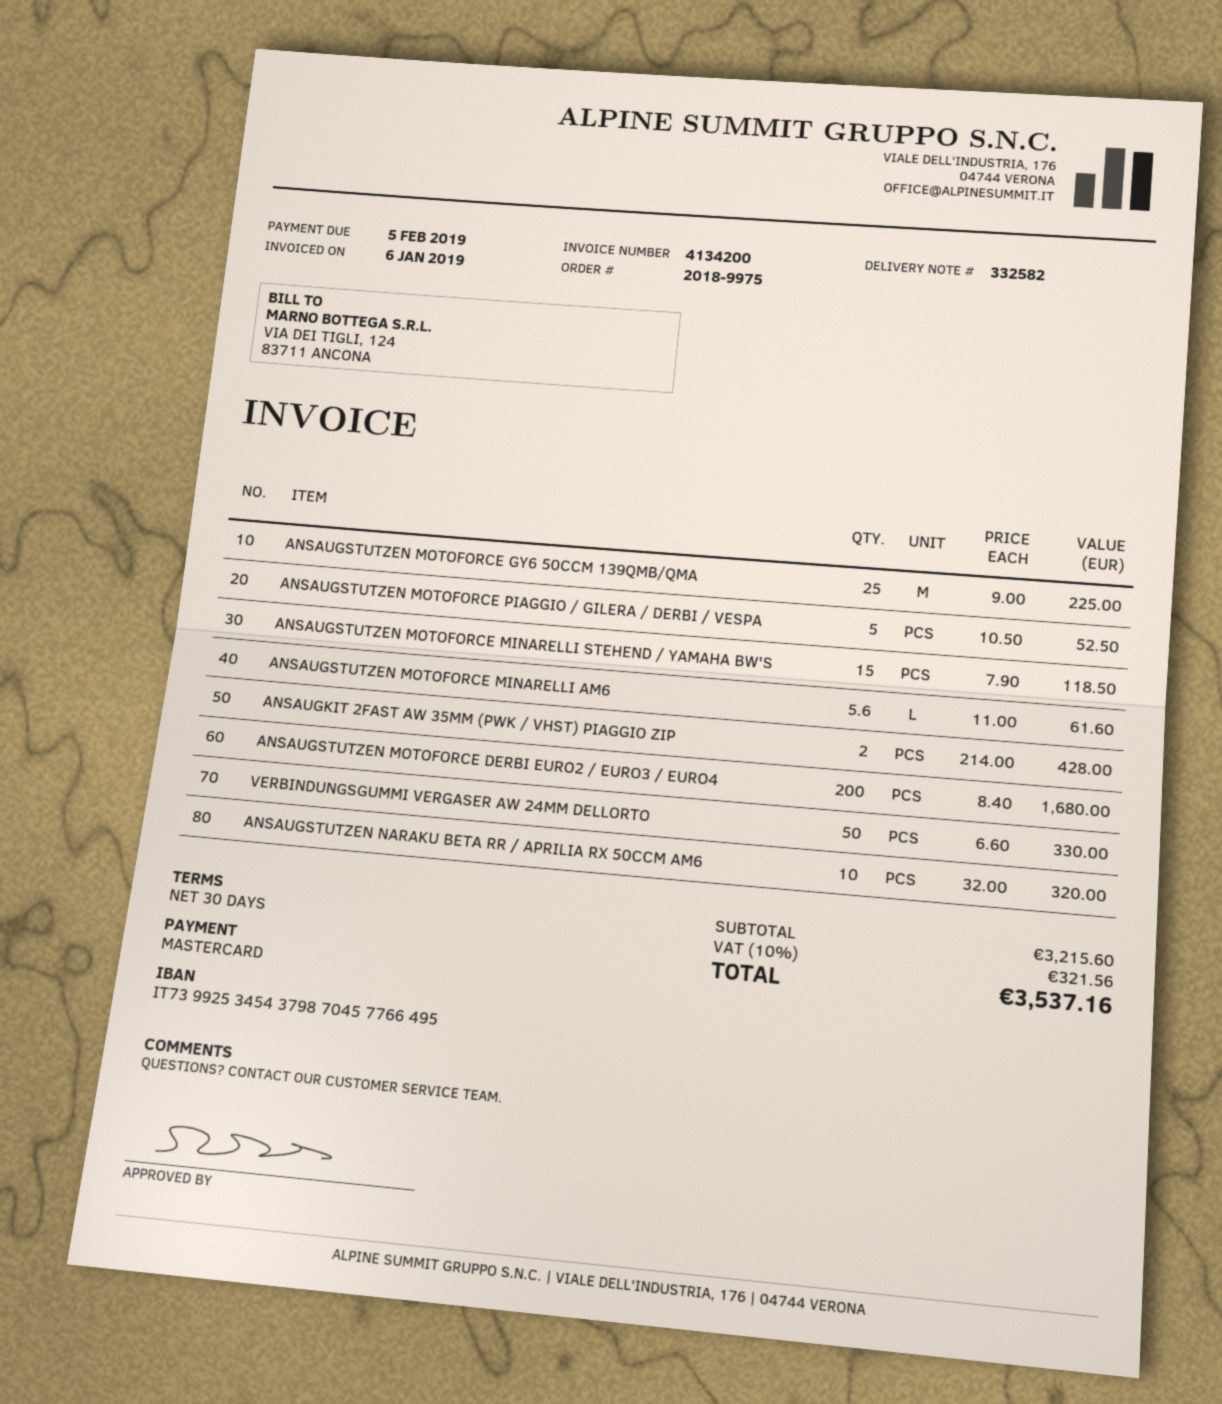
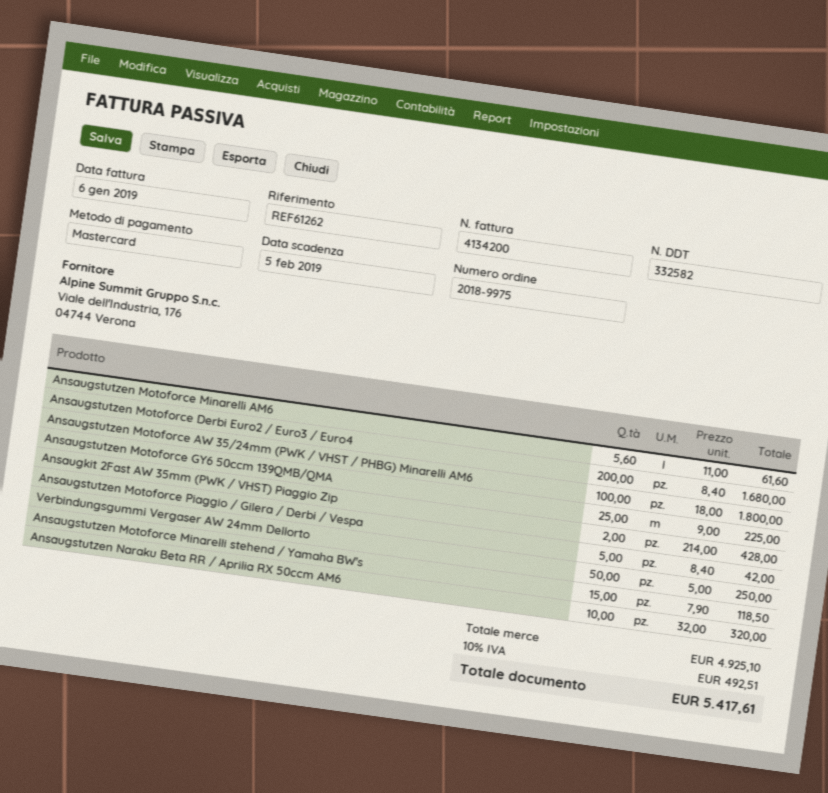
ANSAUGSTUTZEN MOTOFORCE PIAGGIO / GILERA / DERBI / VESPA: 5 x 10.50 = 52.50 -> 5 x 8.40 = 42.00
VERBINDUNGSGUMMI VERGASER AW 24MM DELLORTO: 50 x 6.60 = 330.00 -> 50 x 5.00 = 250.00
Ansaugstutzen Motoforce AW 35/24mm (PWK / VHST / PHBG) Minarelli AM6: none -> 100 x 18.00 = 1800.00
subtotal: 3215.60 -> 4925.10
tax: 10% = 321.56 -> 10% = 492.51
total: 3537.16 -> 5417.61

